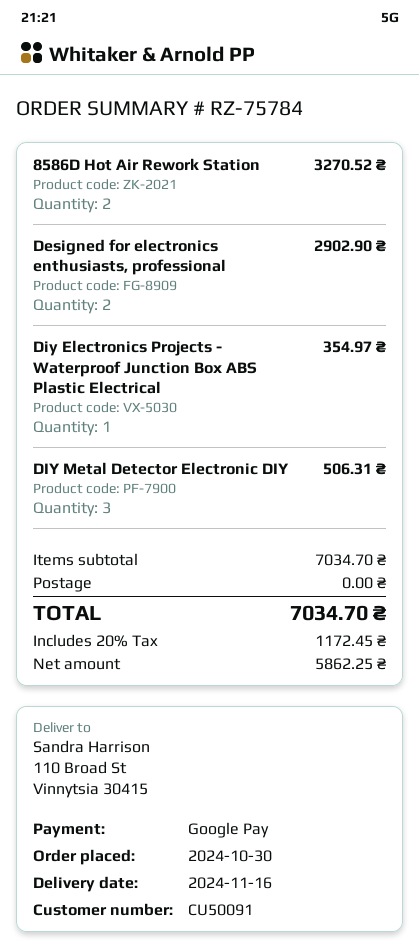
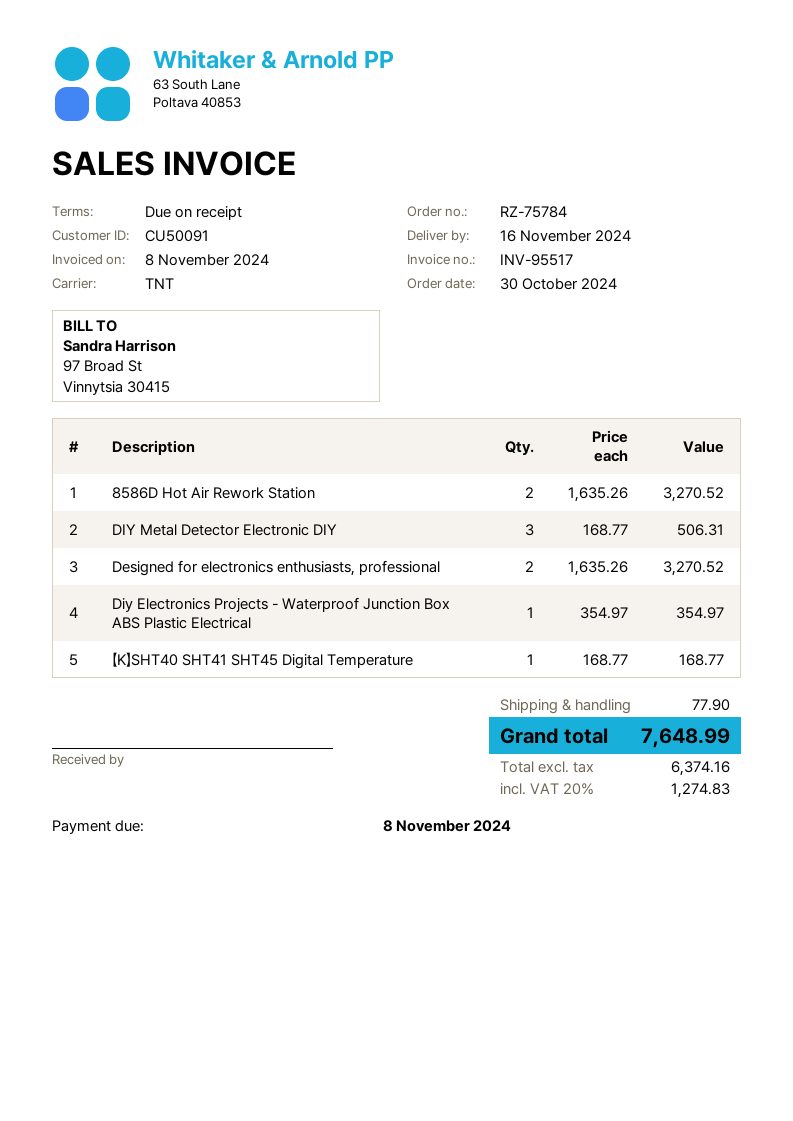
Designed for electronics enthusiasts, professional: 2 for 2902.90 -> 2 for 3270.52
【K】SHT40 SHT41 SHT45 Digital Temperature: none -> 1 for 168.77
shipping: 0.00 -> 77.90
net: 5862.25 -> 6374.16
tax: 20% = 1172.45 -> 20% = 1274.83
total: 7034.70 -> 7648.99

